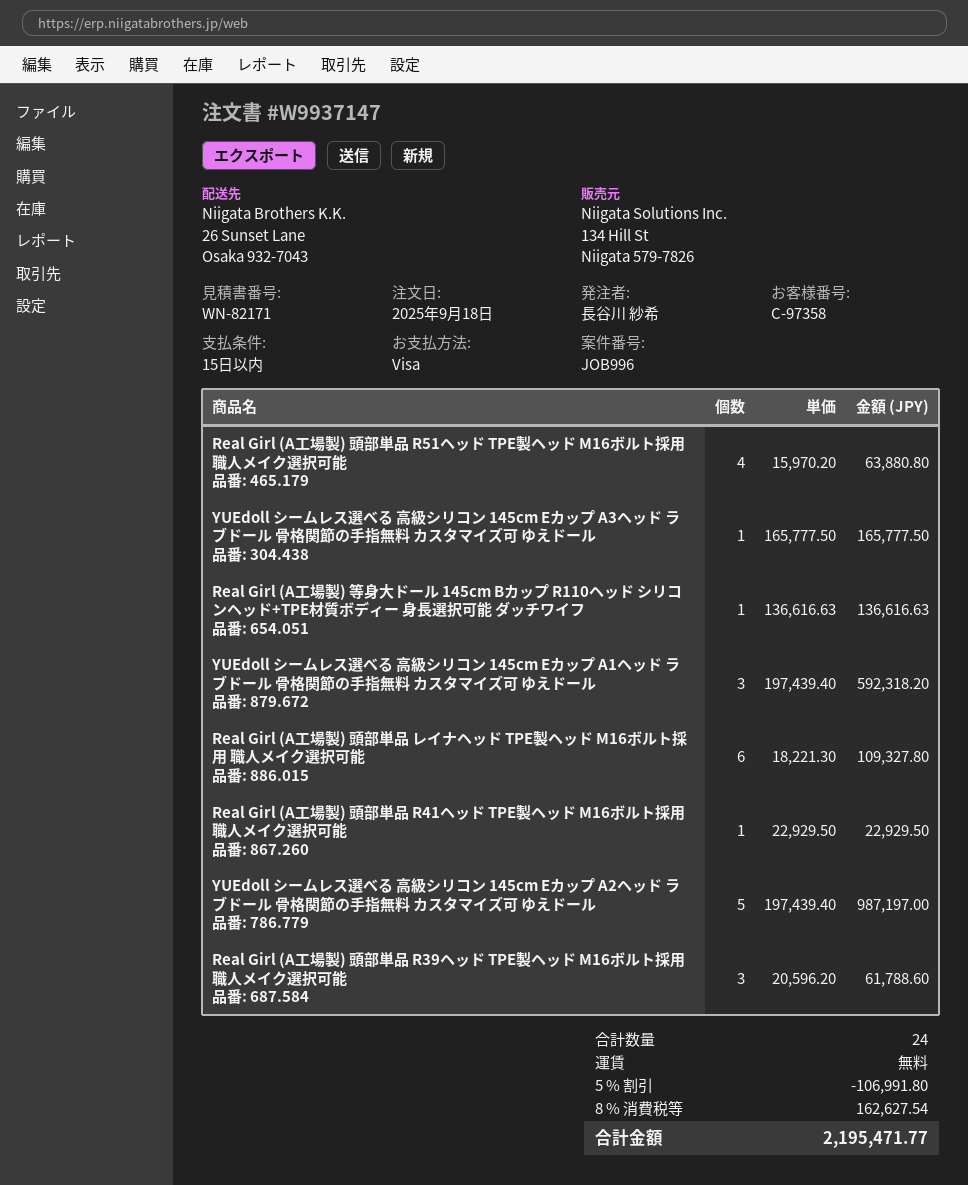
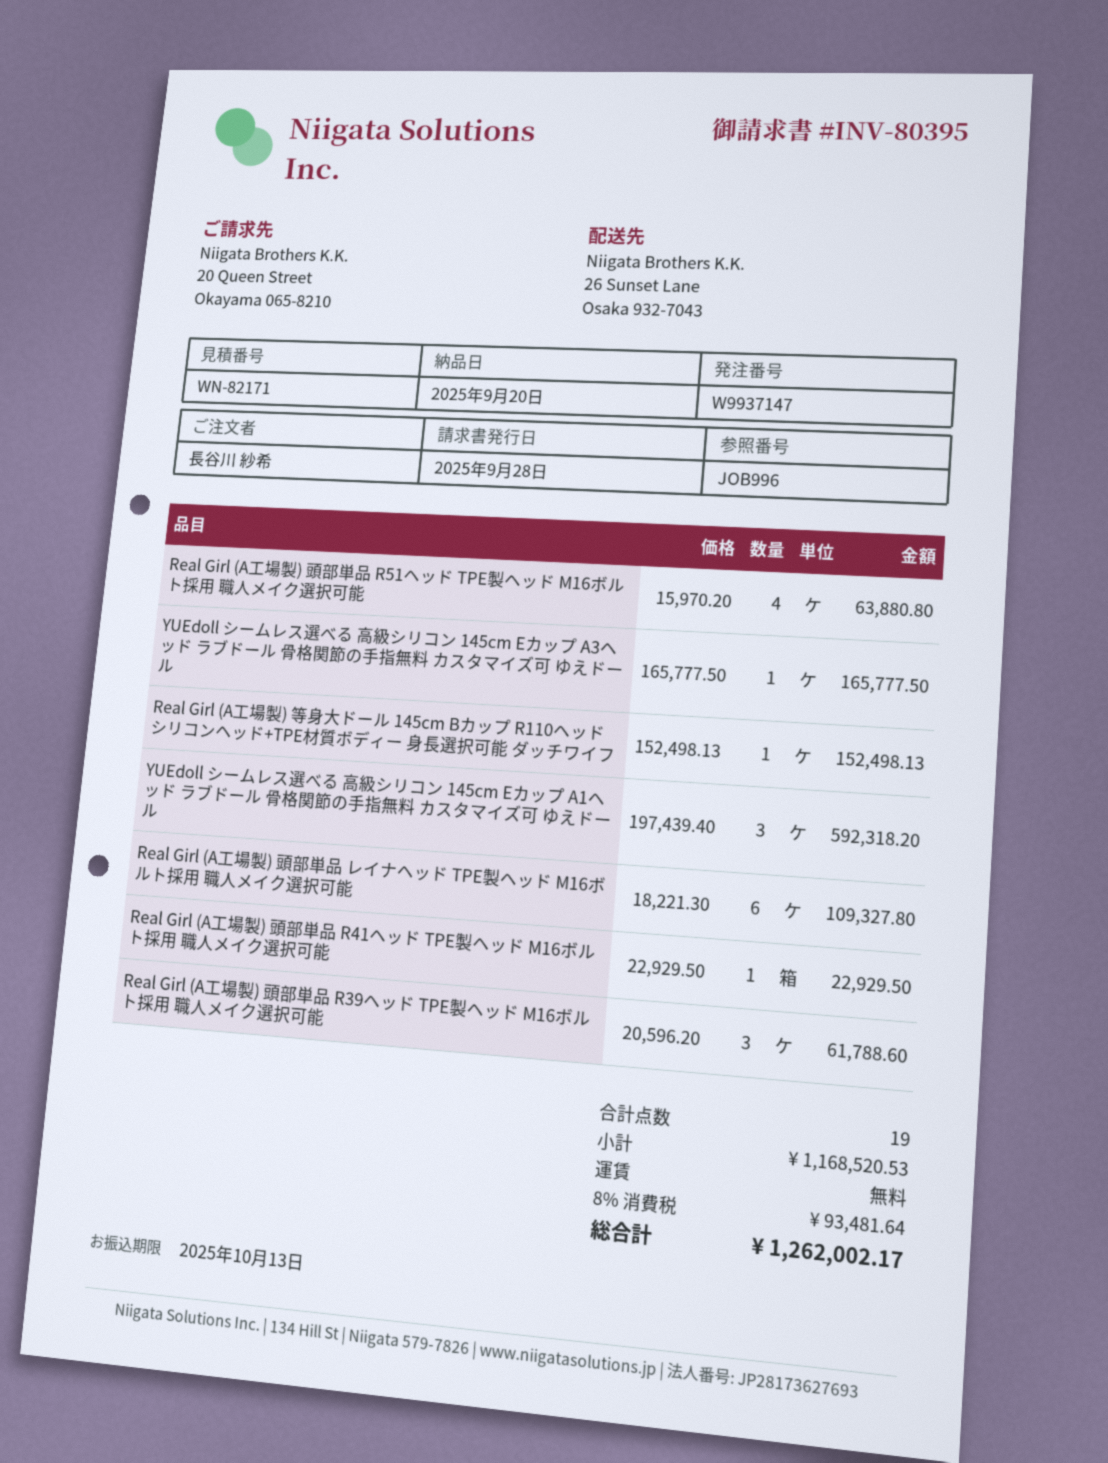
Real Girl (A工場製) 等身大ドール 145cm Bカップ R110ヘッド シリコンヘッド+TPE材質ボディー 身長選択可能 ダッチワイフ: 1 x 136616.63 = 136616.63 -> 1 x 152498.13 = 152498.13
YUEdoll シームレス選べる 高級シリコン 145cm Eカップ A2ヘッド ラブドール 骨格関節の手指無料 カスタマイズ可 ゆえドール: 5 x 197439.40 = 987197.00 -> none
total quantity: 24 -> 19
discount: 5% = 106991.80 -> none
tax: 8% = 162627.54 -> 8% = 93481.64
total: 2195471.77 -> 1262002.17

